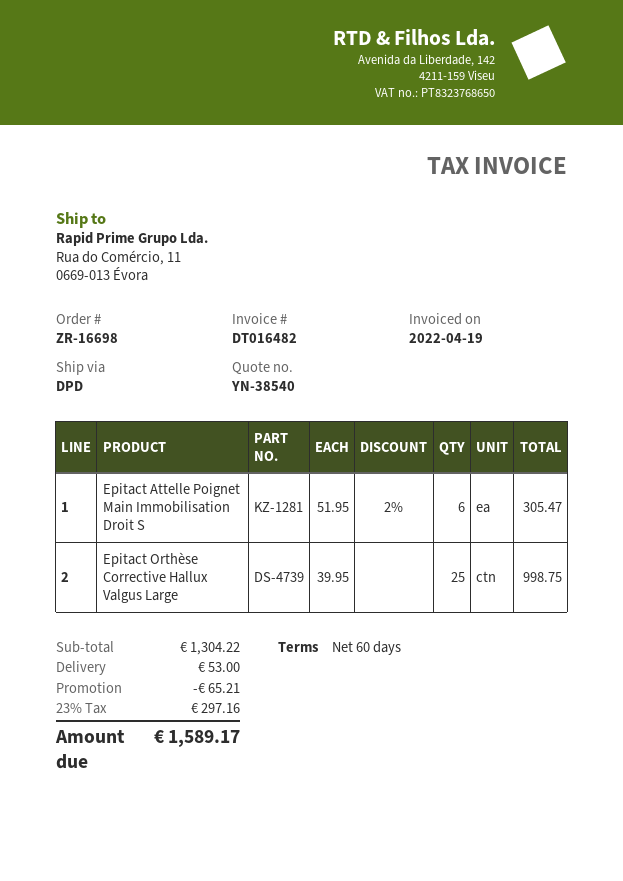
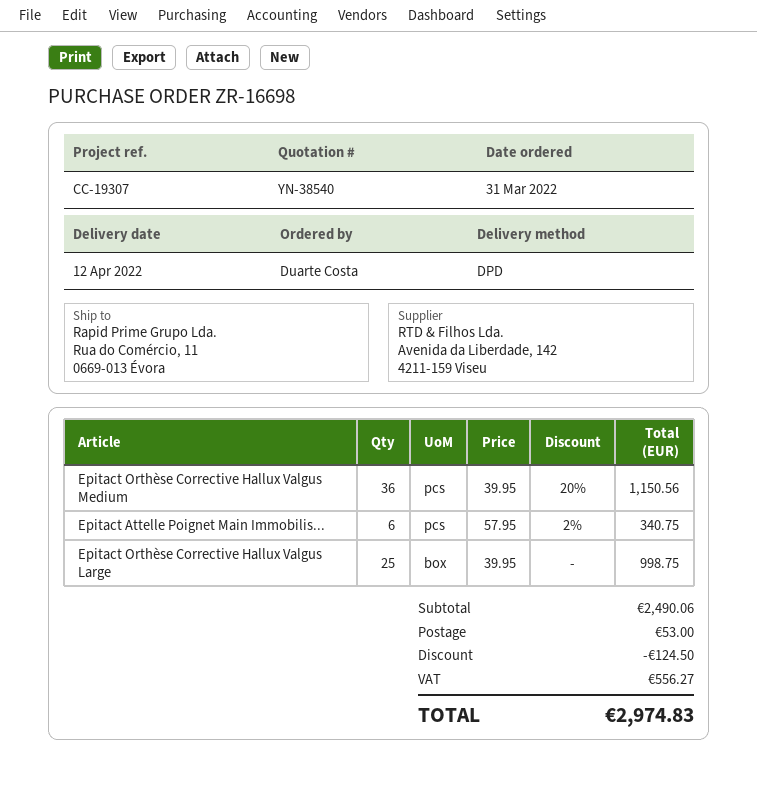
Epitact Attelle Poignet Main Immobilisation Droit S: 6 x 51.95 - 2% = 305.47 -> 6 x 57.95 - 2% = 340.75
Epitact Orthèse Corrective Hallux Valgus Medium: none -> 36 x 39.95 - 20% = 1150.56
subtotal: 1304.22 -> 2490.06
discount: 65.21 -> 124.50
tax: 297.16 -> 556.27
total: 1589.17 -> 2974.83

